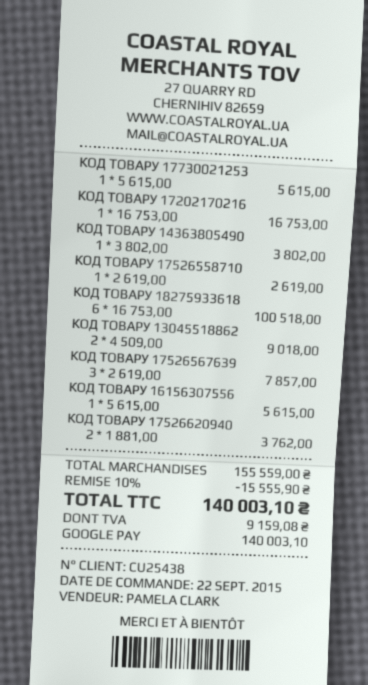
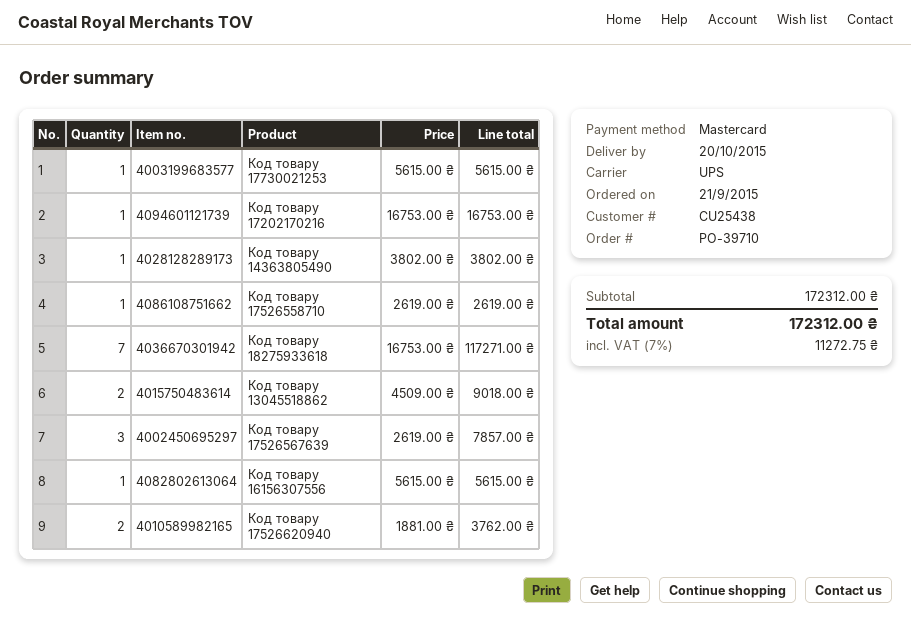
order date: 2015-09-22 -> 2015-09-21
payment method: Google Pay -> Mastercard
КОД ТОВАРУ 18275933618: 6 x 16753.00 = 100518.00 -> 7 x 16753.00 = 117271.00
subtotal: 155559.00 -> 172312.00
discount: 10% = 15555.90 -> none
tax: 9159.08 -> 11272.75
total: 140003.10 -> 172312.00

